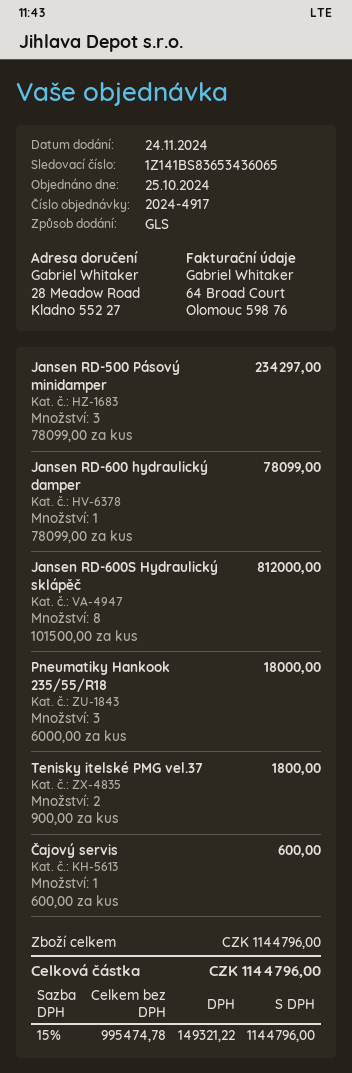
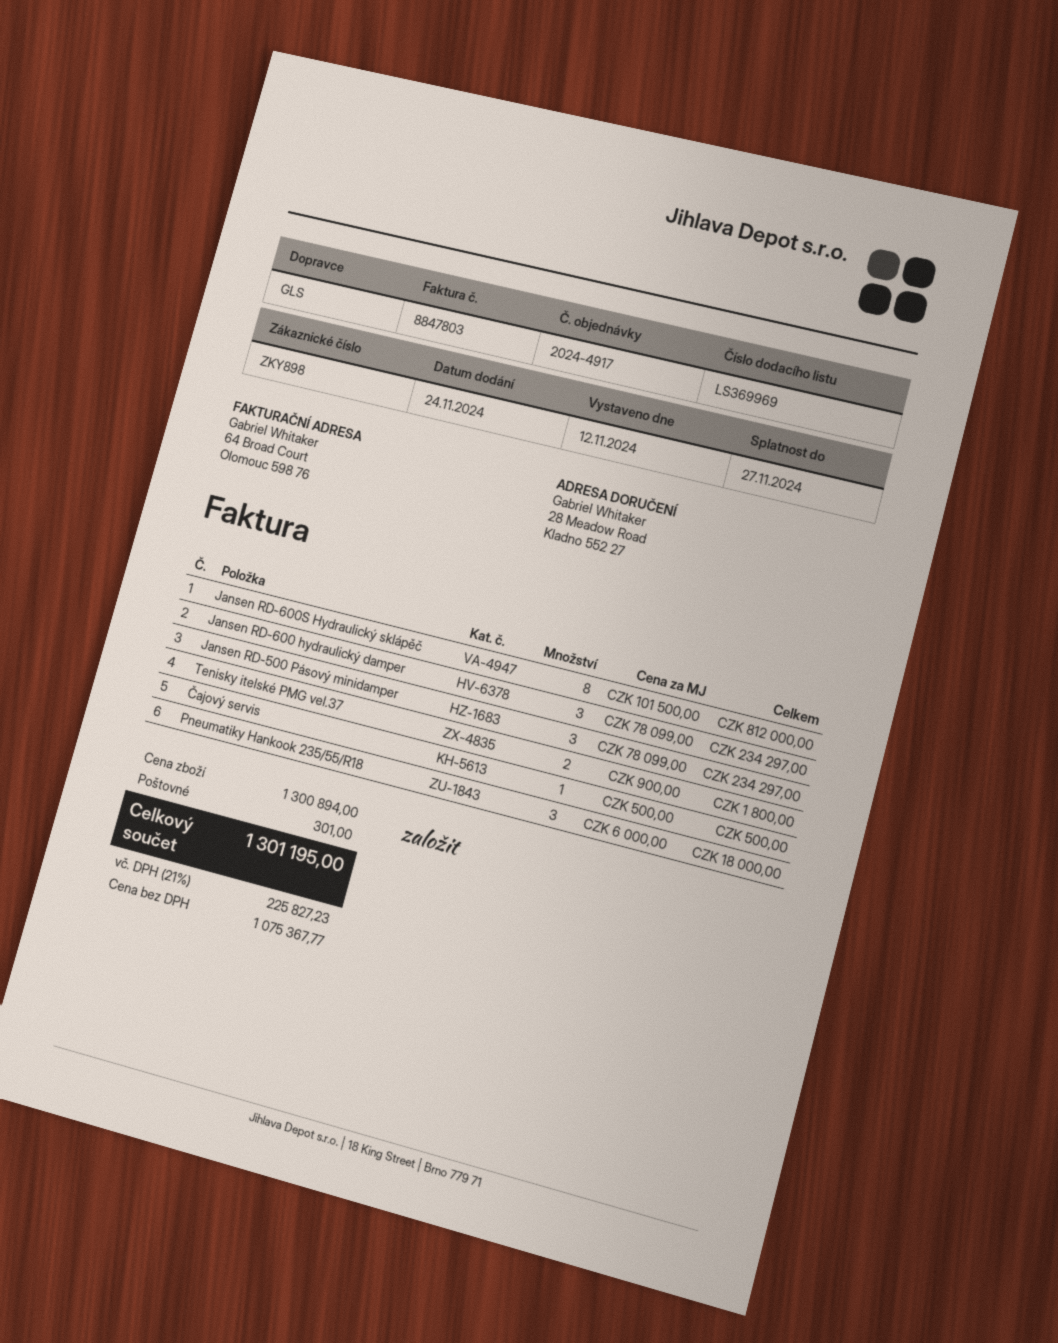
Jansen RD-600 hydraulický damper: 1 x 78099.00 = 78099.00 -> 3 x 78099.00 = 234297.00
Čajový servis: 1 x 600.00 = 600.00 -> 1 x 500.00 = 500.00
subtotal: 1144796.00 -> 1300894.00
shipping: none -> 301.00
net: 995474.78 -> 1075367.77
tax: 15% = 149321.22 -> 21% = 225827.23
total: 1144796.00 -> 1301195.00

